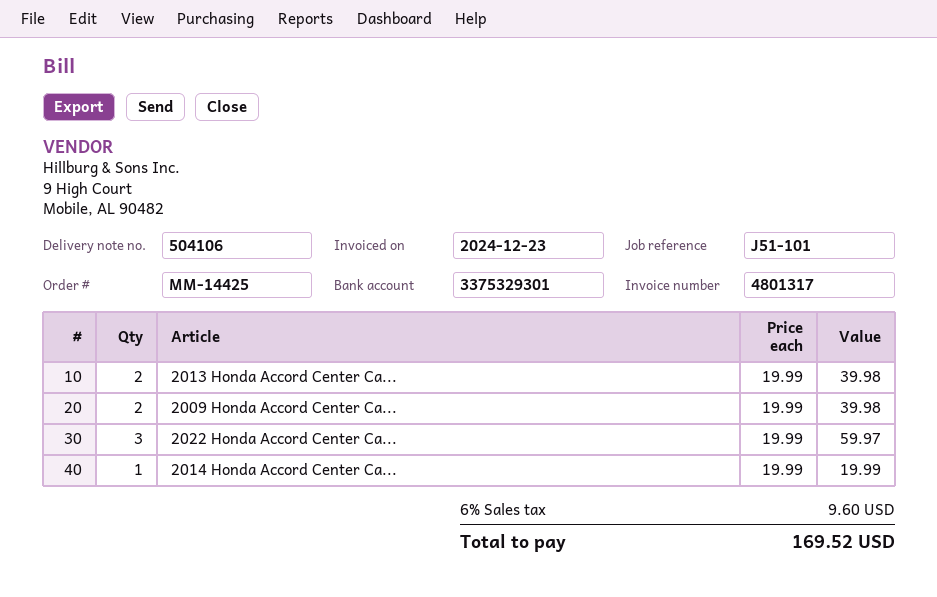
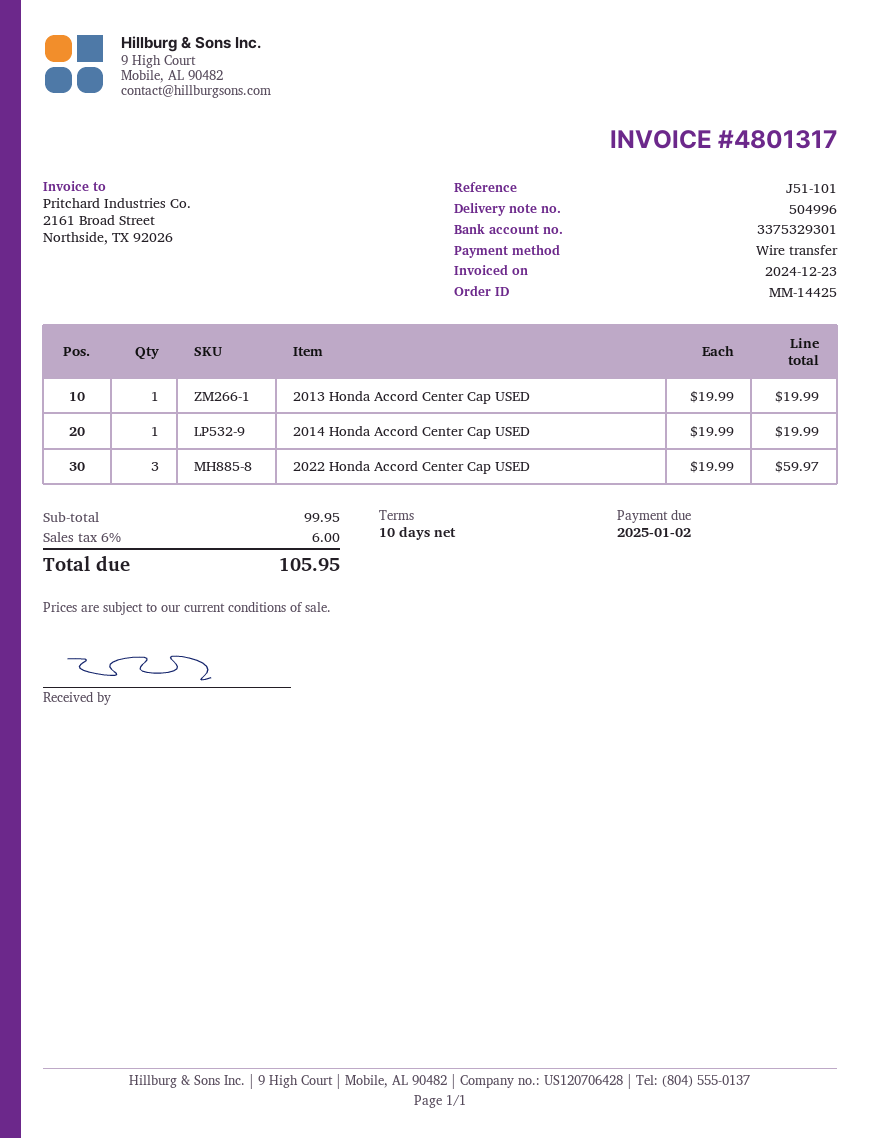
delivery note number: 504106 -> 504996
2013 Honda Accord Center Ca...: 2 x 19.99 = 39.98 -> 1 x 19.99 = 19.99
2009 Honda Accord Center Ca...: 2 x 19.99 = 39.98 -> none
tax: 6% = 9.60 -> 6% = 6.00
total: 169.52 -> 105.95

